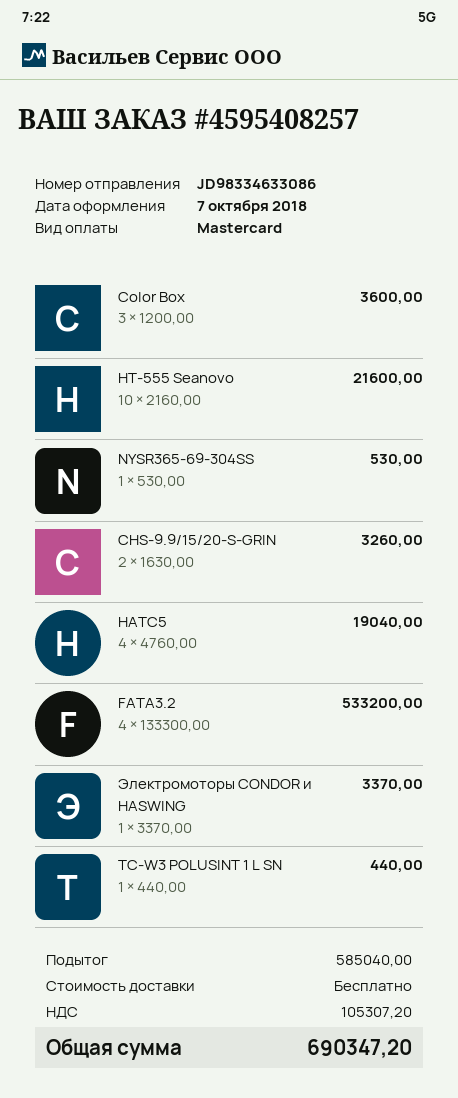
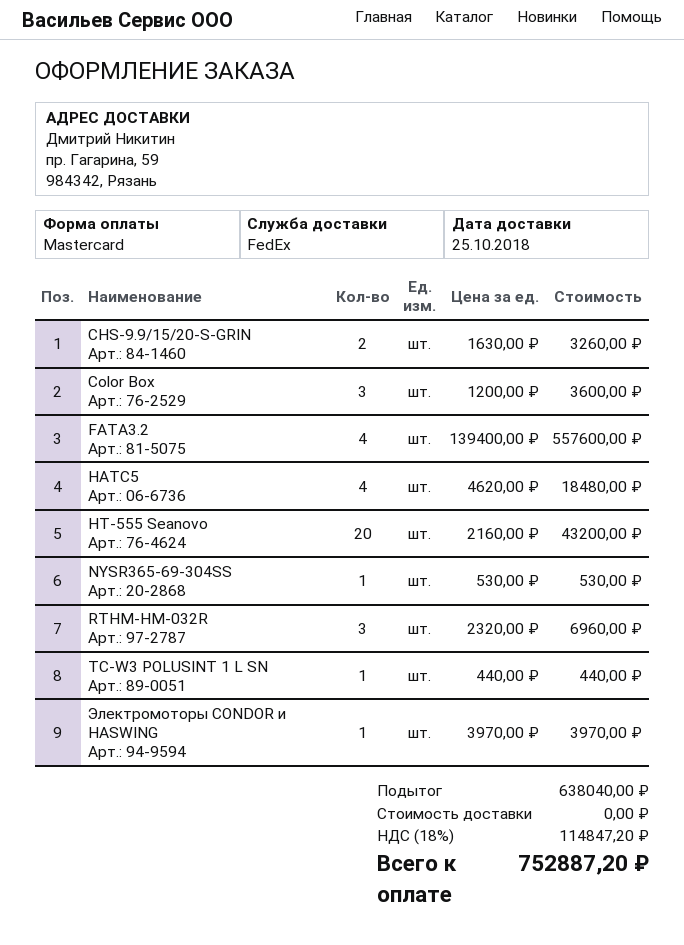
HT-555 Seanovo: 10 x 2160.00 = 21600.00 -> 20 x 2160.00 = 43200.00
HATC5: 4 x 4760.00 = 19040.00 -> 4 x 4620.00 = 18480.00
FATA3.2: 4 x 133300.00 = 533200.00 -> 4 x 139400.00 = 557600.00
Электромоторы CONDOR и HASWING: 1 x 3370.00 = 3370.00 -> 1 x 3970.00 = 3970.00
RTHM-HM-032R: none -> 3 x 2320.00 = 6960.00
subtotal: 585040.00 -> 638040.00
tax: 105307.20 -> 114847.20
total: 690347.20 -> 752887.20

